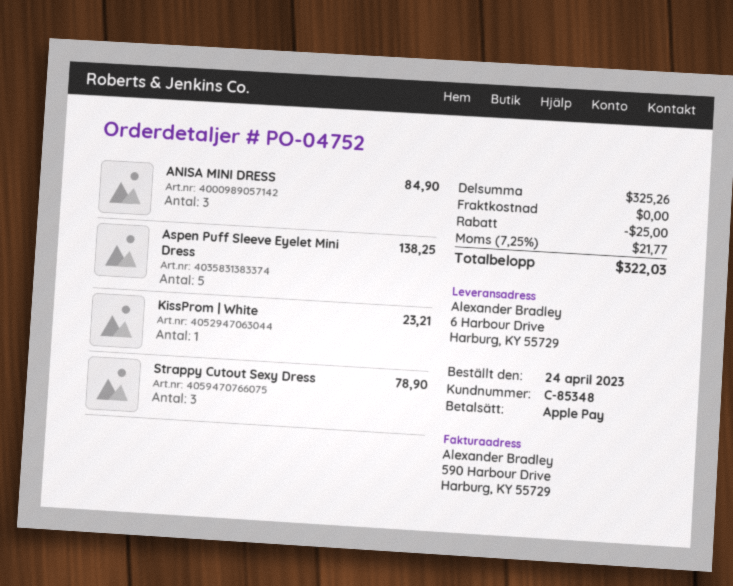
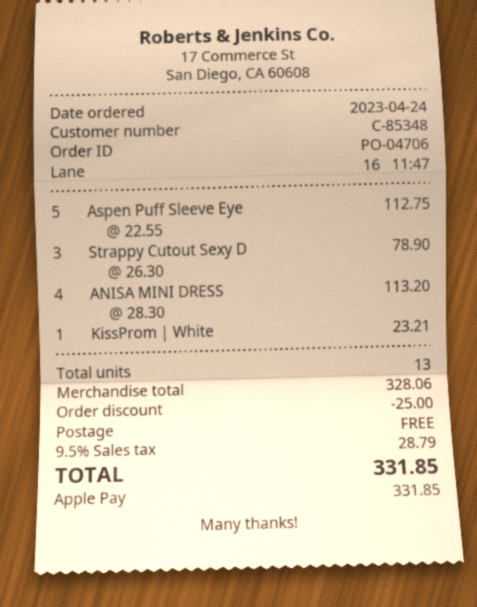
order number: PO-04752 -> PO-04706
ANISA MINI DRESS: 3 for 84.90 -> 4 for 113.20
Aspen Puff Sleeve Eyelet Mini Dress: 5 for 138.25 -> 5 for 112.75
subtotal: 325.26 -> 328.06
tax: 7.25% = 21.77 -> 9.5% = 28.79
total: 322.03 -> 331.85

